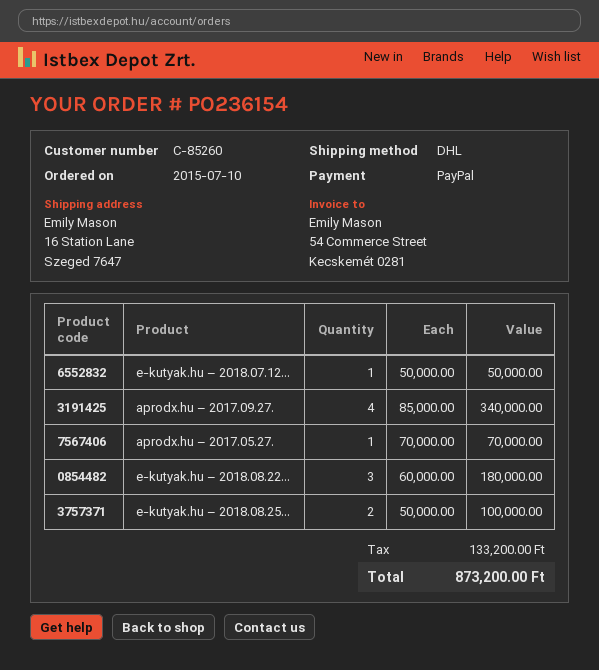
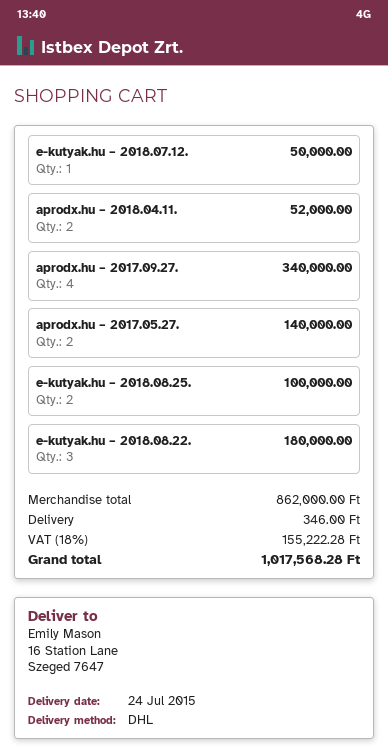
aprodx.hu – 2017.05.27.: 1 for 70000.00 -> 2 for 140000.00
aprodx.hu – 2018.04.11.: none -> 2 for 52000.00
shipping: none -> 346.00
tax: 133200.00 -> 155222.28
total: 873200.00 -> 1017568.28

